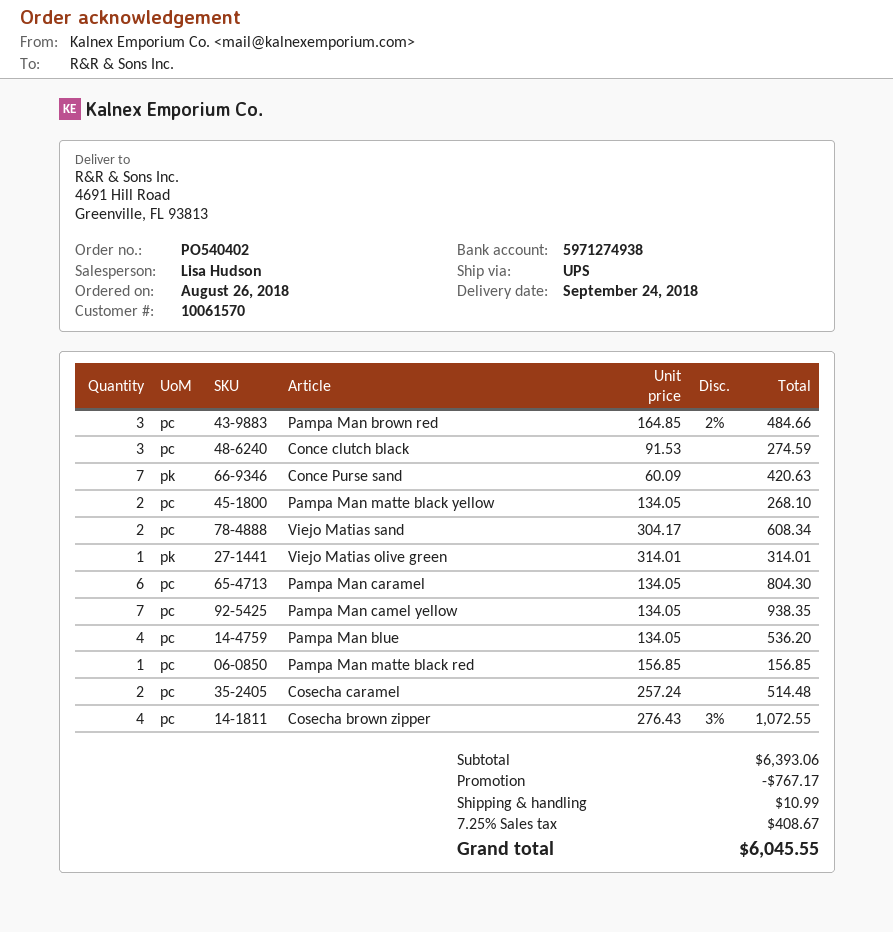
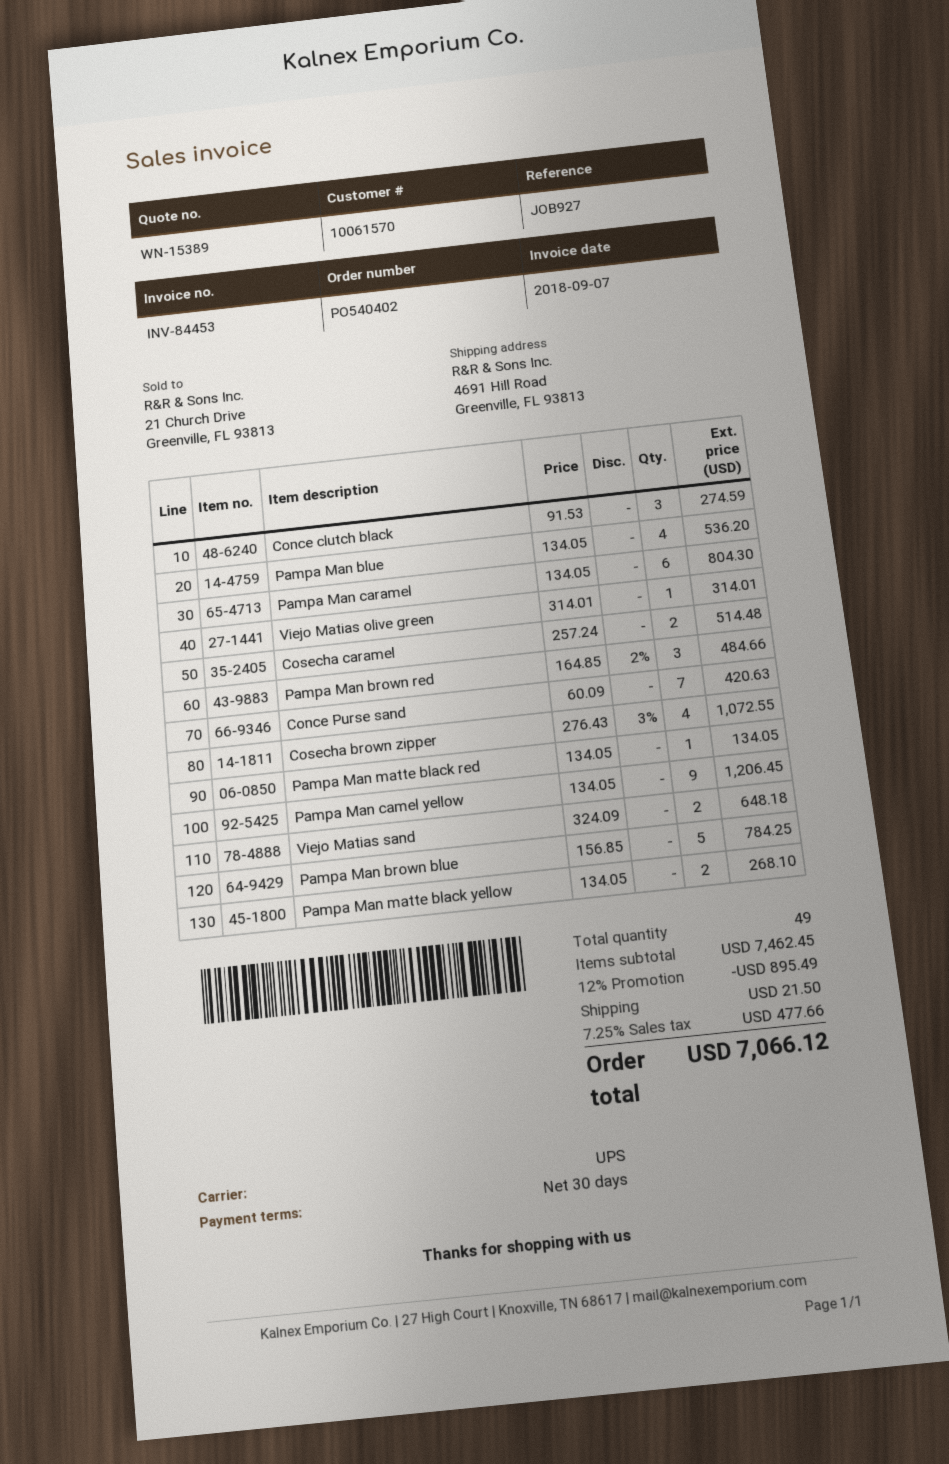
Viejo Matias sand: 2 x 304.17 = 608.34 -> 2 x 324.09 = 648.18
Pampa Man camel yellow: 7 x 134.05 = 938.35 -> 9 x 134.05 = 1206.45
Pampa Man matte black red: 1 x 156.85 = 156.85 -> 1 x 134.05 = 134.05
Pampa Man brown blue: none -> 5 x 156.85 = 784.25
subtotal: 6393.06 -> 7462.45
discount: 767.17 -> 895.49
shipping: 10.99 -> 21.50
tax: 7.25% = 408.67 -> 7.25% = 477.66
total: 6045.55 -> 7066.12

